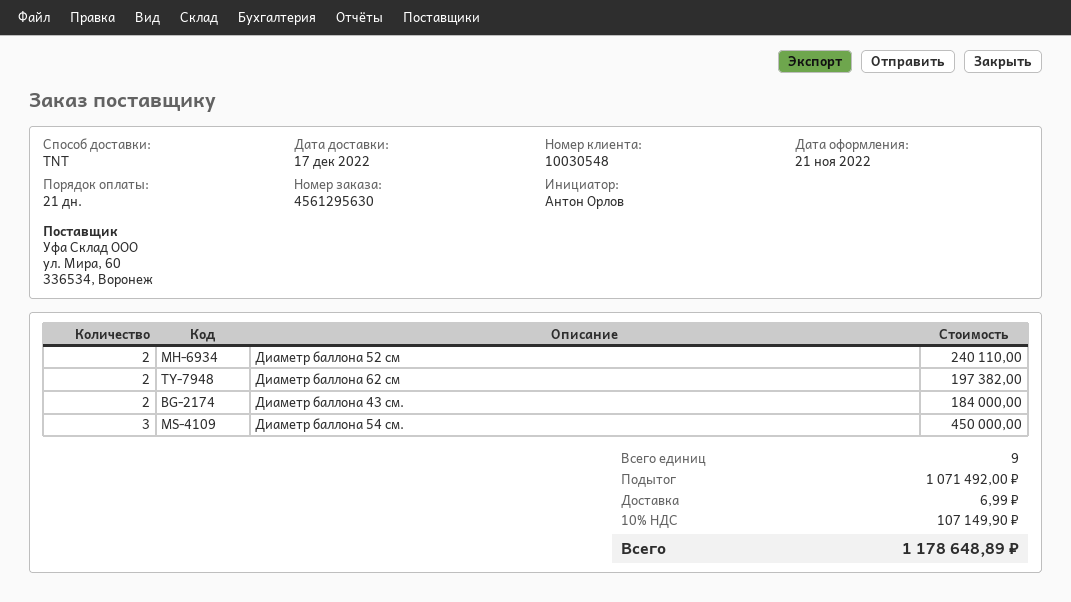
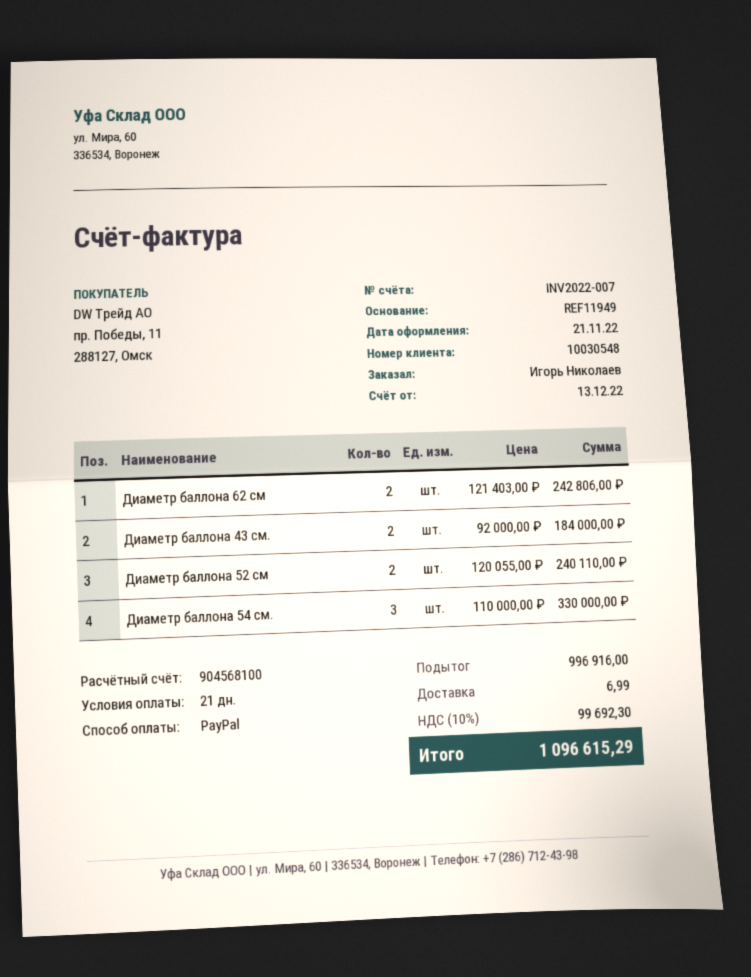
ordered by: Антон Орлов -> Игорь Николаев
Диаметр баллона 62 см: 2 for 197382.00 -> 2 for 242806.00
Диаметр баллона 54 см.: 3 for 450000.00 -> 3 for 330000.00
subtotal: 1071492.00 -> 996916.00
tax: 10% = 107149.90 -> 10% = 99692.30
total: 1178648.89 -> 1096615.29

